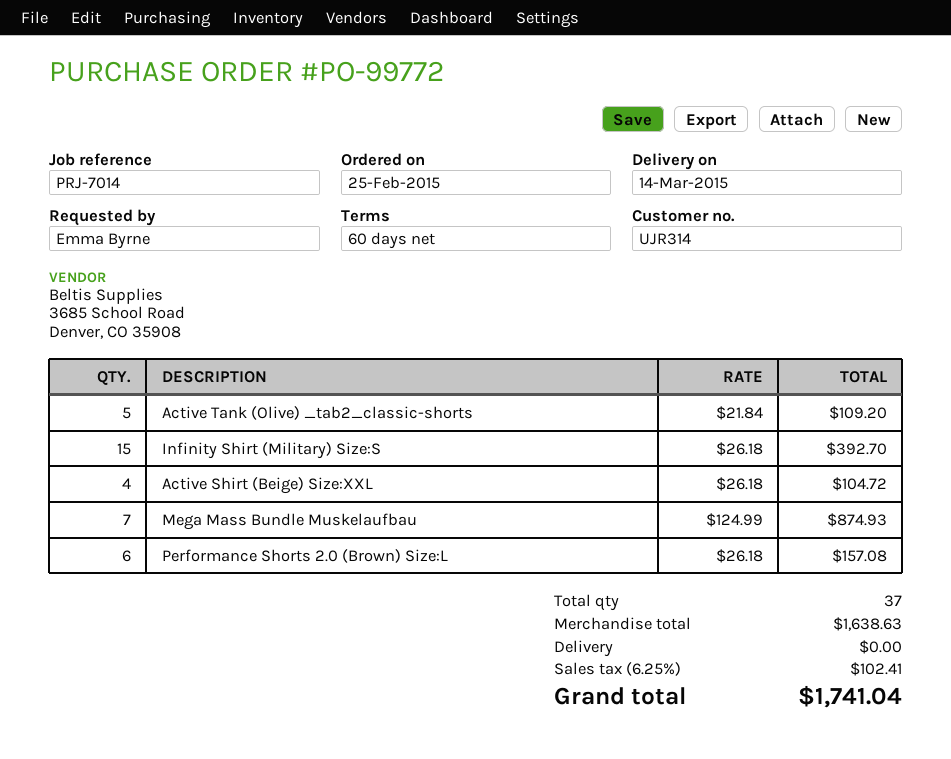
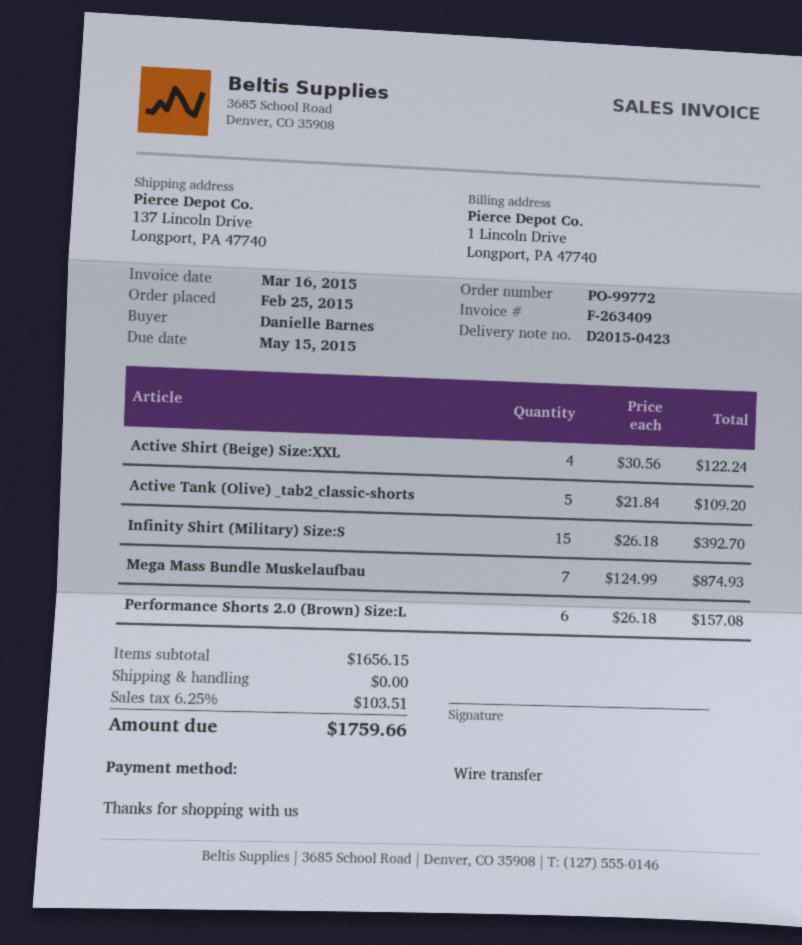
ordered by: Emma Byrne -> Danielle Barnes
Active Shirt (Beige) Size:XXL: 4 x 26.18 = 104.72 -> 4 x 30.56 = 122.24
subtotal: 1638.63 -> 1656.15
tax: 6.25% = 102.41 -> 6.25% = 103.51
total: 1741.04 -> 1759.66

